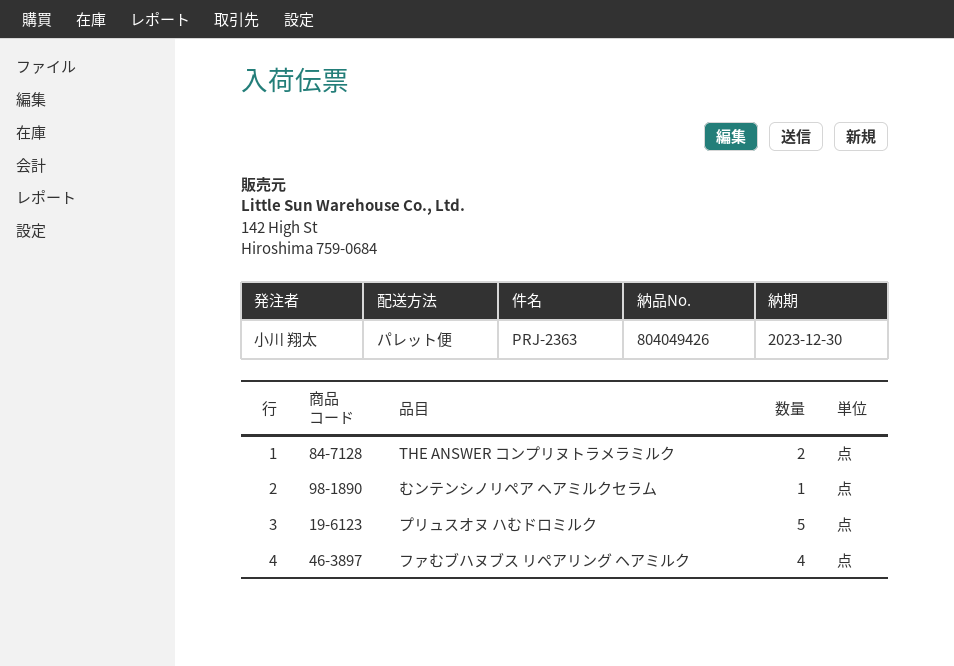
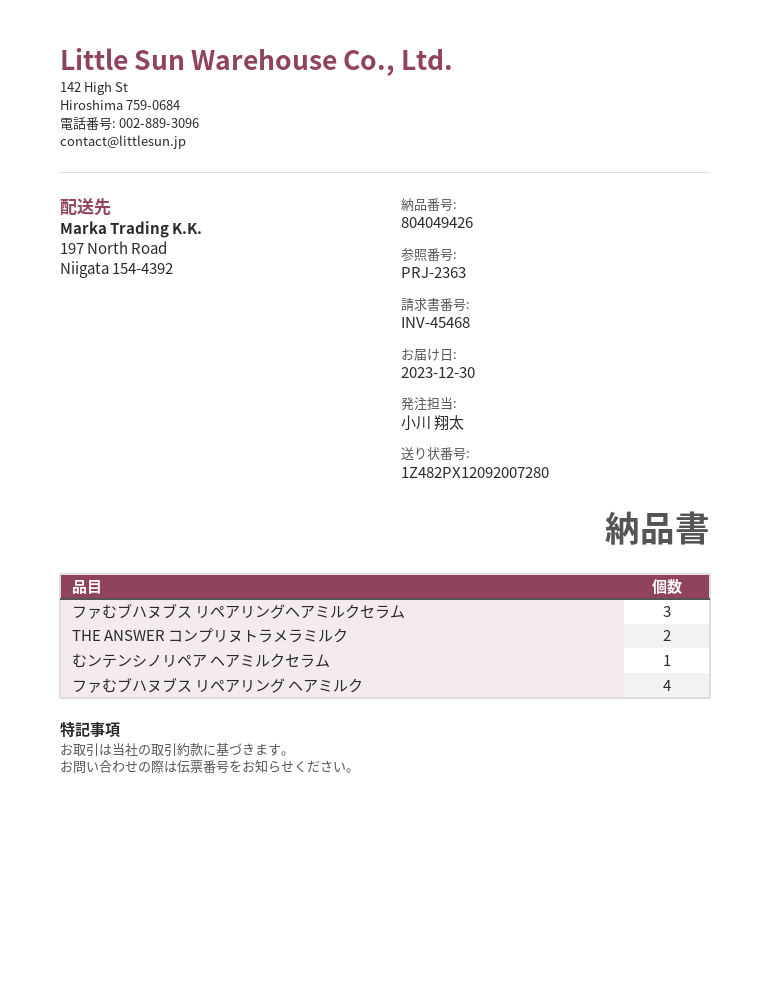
プリュスオヌ ハむドロミルク: 5 -> none
ファむブハヌブス リペアリングヘアミルクセラム: none -> 3

